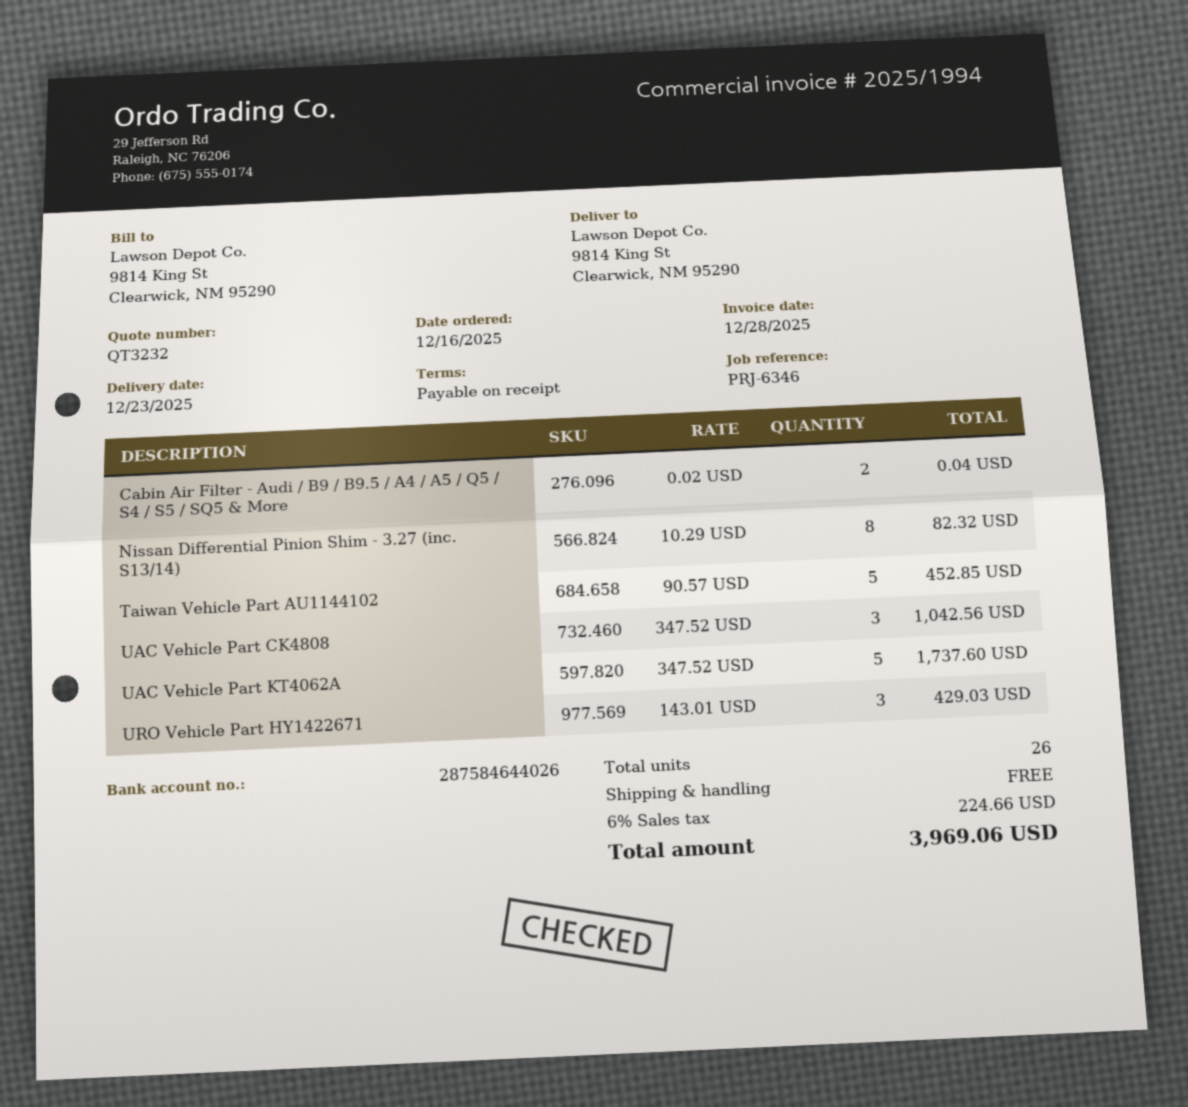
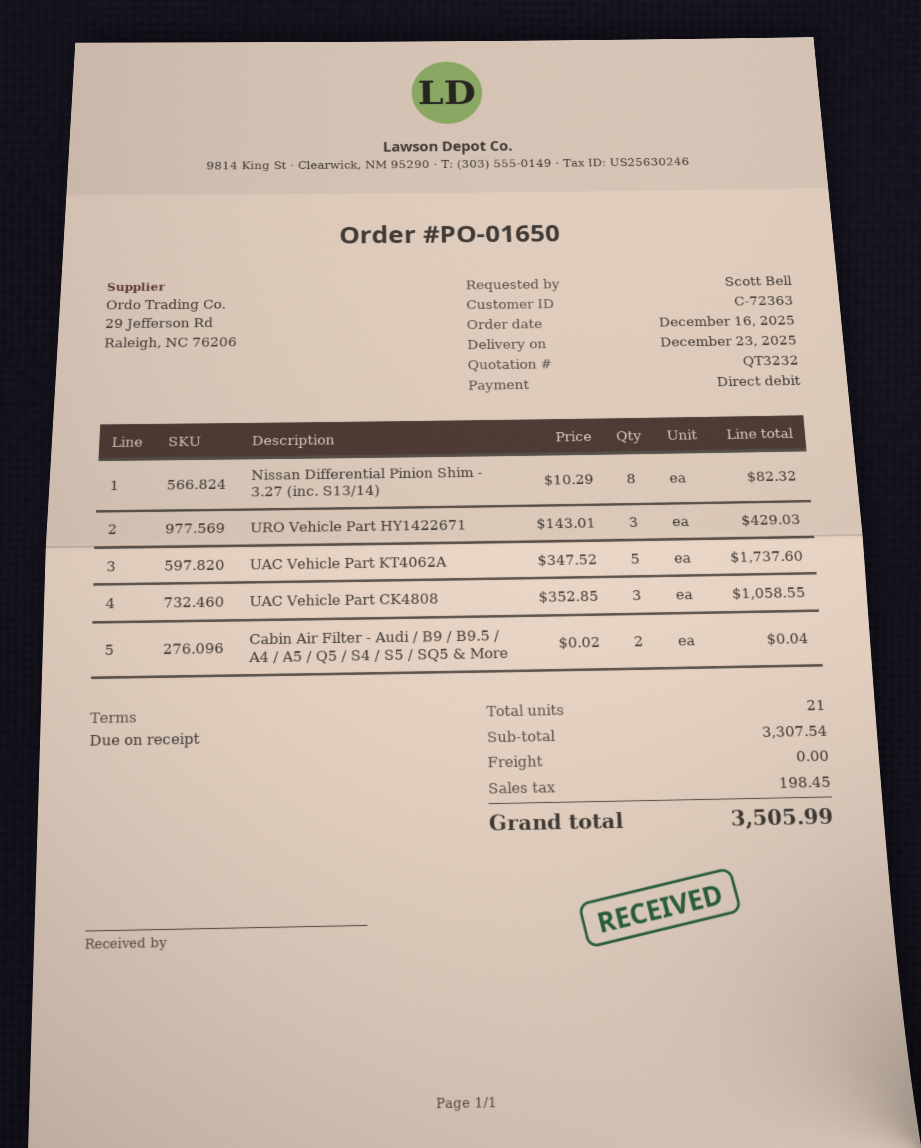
Taiwan Vehicle Part AU1144102: 5 x 90.57 = 452.85 -> none
UAC Vehicle Part CK4808: 3 x 347.52 = 1042.56 -> 3 x 352.85 = 1058.55
total quantity: 26 -> 21
tax: 224.66 -> 198.45
total: 3969.06 -> 3505.99

